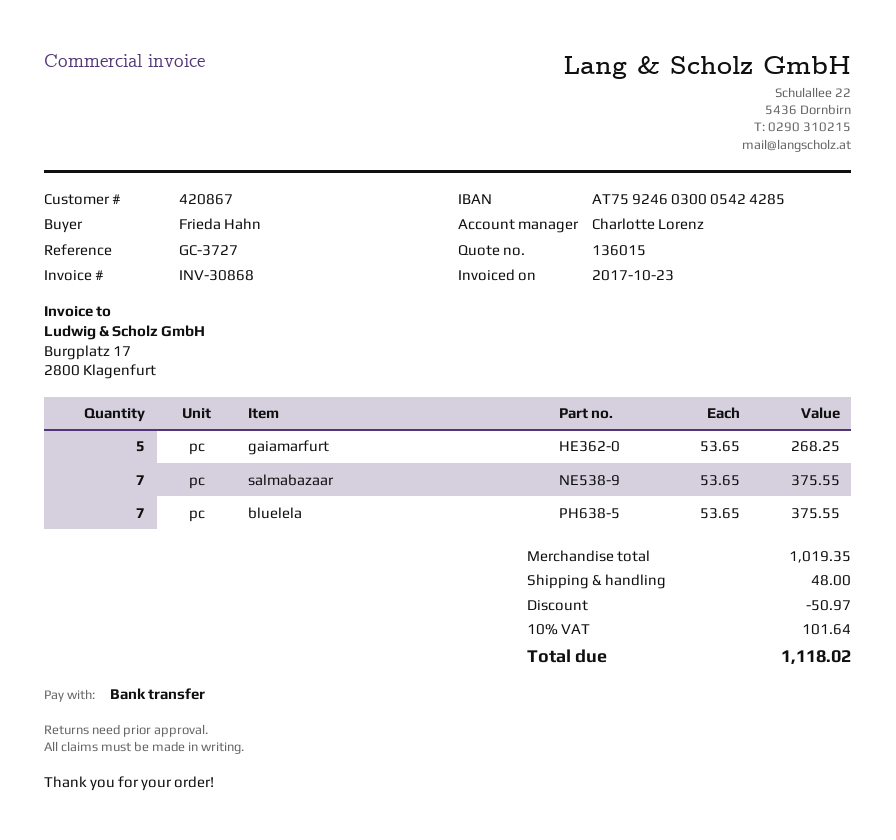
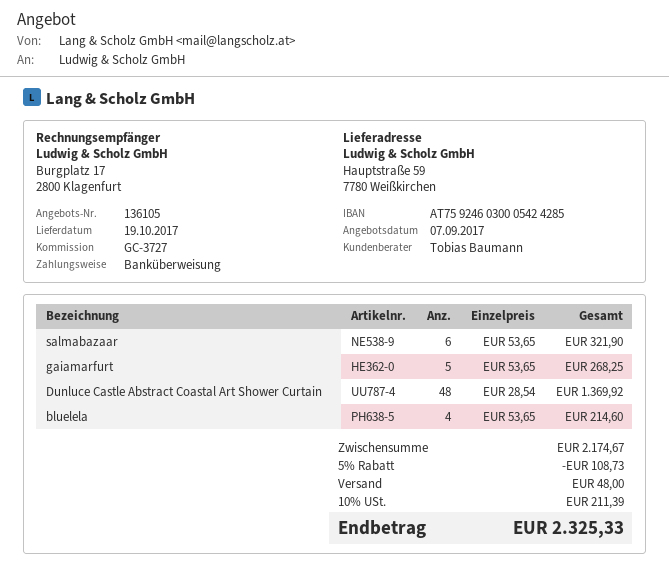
quote number: 136015 -> 136105
sales rep: Charlotte Lorenz -> Tobias Baumann
salmabazaar: 7 x 53.65 = 375.55 -> 6 x 53.65 = 321.90
bluelela: 7 x 53.65 = 375.55 -> 4 x 53.65 = 214.60
Dunluce Castle Abstract Coastal Art Shower Curtain: none -> 48 x 28.54 = 1369.92
subtotal: 1019.35 -> 2174.67
discount: 50.97 -> 108.73
tax: 10% = 101.64 -> 10% = 211.39
total: 1118.02 -> 2325.33

